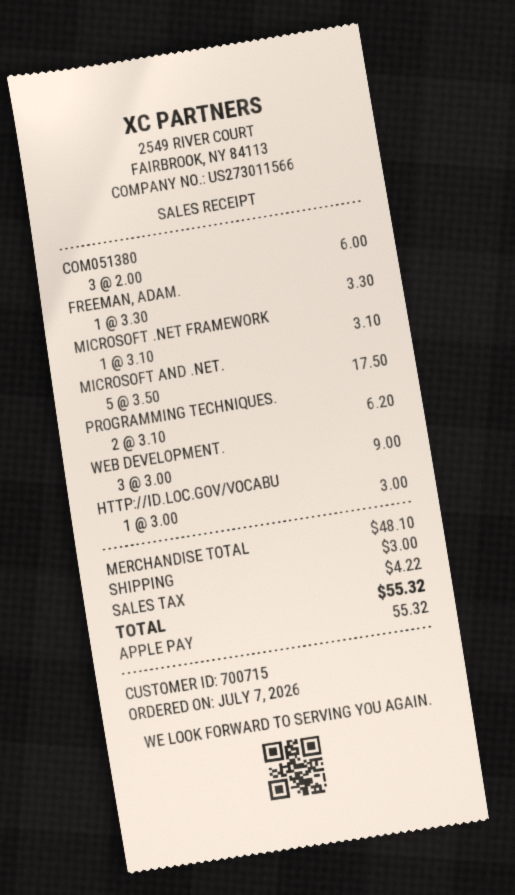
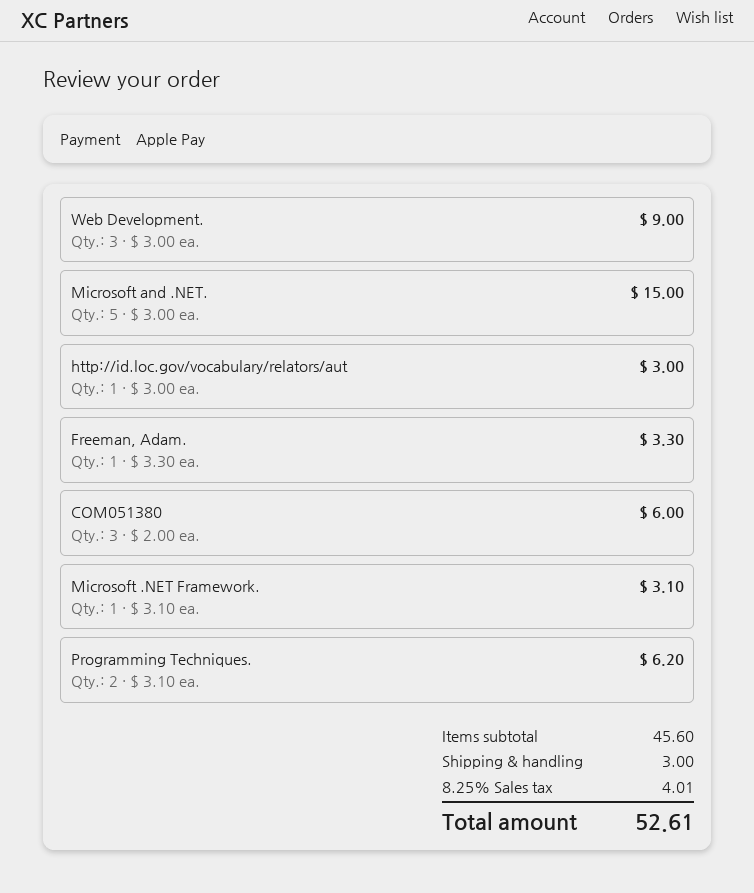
MICROSOFT AND .NET.: 5 x 3.50 = 17.50 -> 5 x 3.00 = 15.00
subtotal: 48.10 -> 45.60
tax: 4.22 -> 4.01
total: 55.32 -> 52.61

